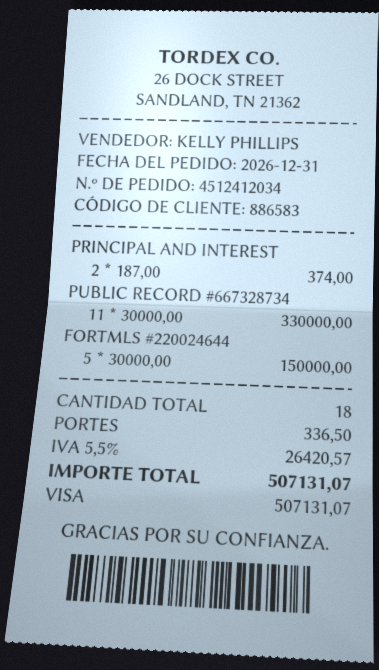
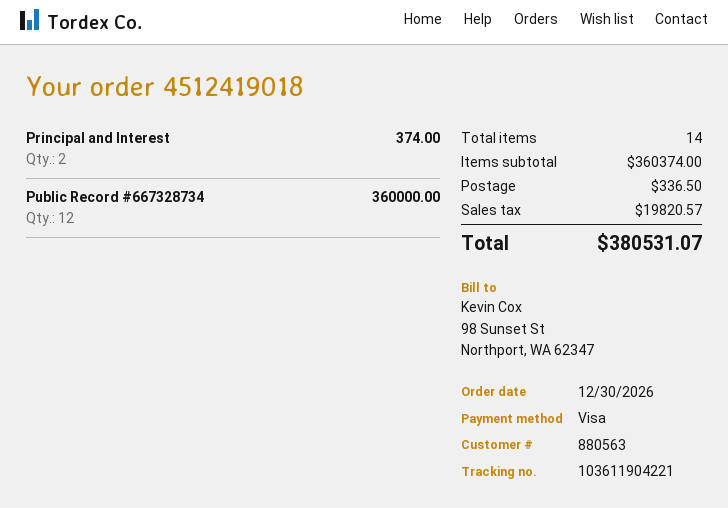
order number: 4512412034 -> 4512419018
order date: 2026-12-31 -> 2026-12-30
customer number: 886583 -> 880563
PUBLIC RECORD #667328734: 11 for 330000.00 -> 12 for 360000.00
FORTMLS #220024644: 5 for 150000.00 -> none
total quantity: 18 -> 14
tax: 26420.57 -> 19820.57
total: 507131.07 -> 380531.07

